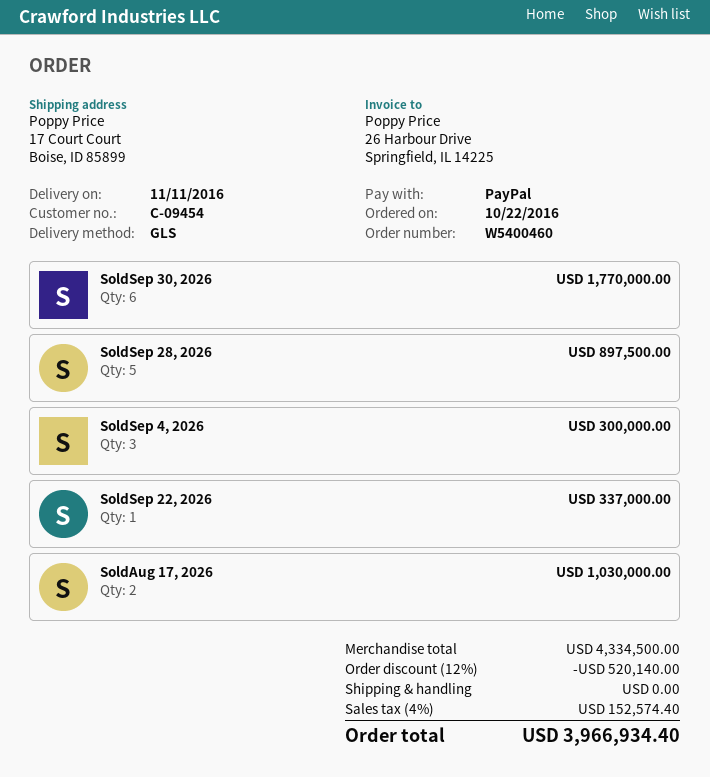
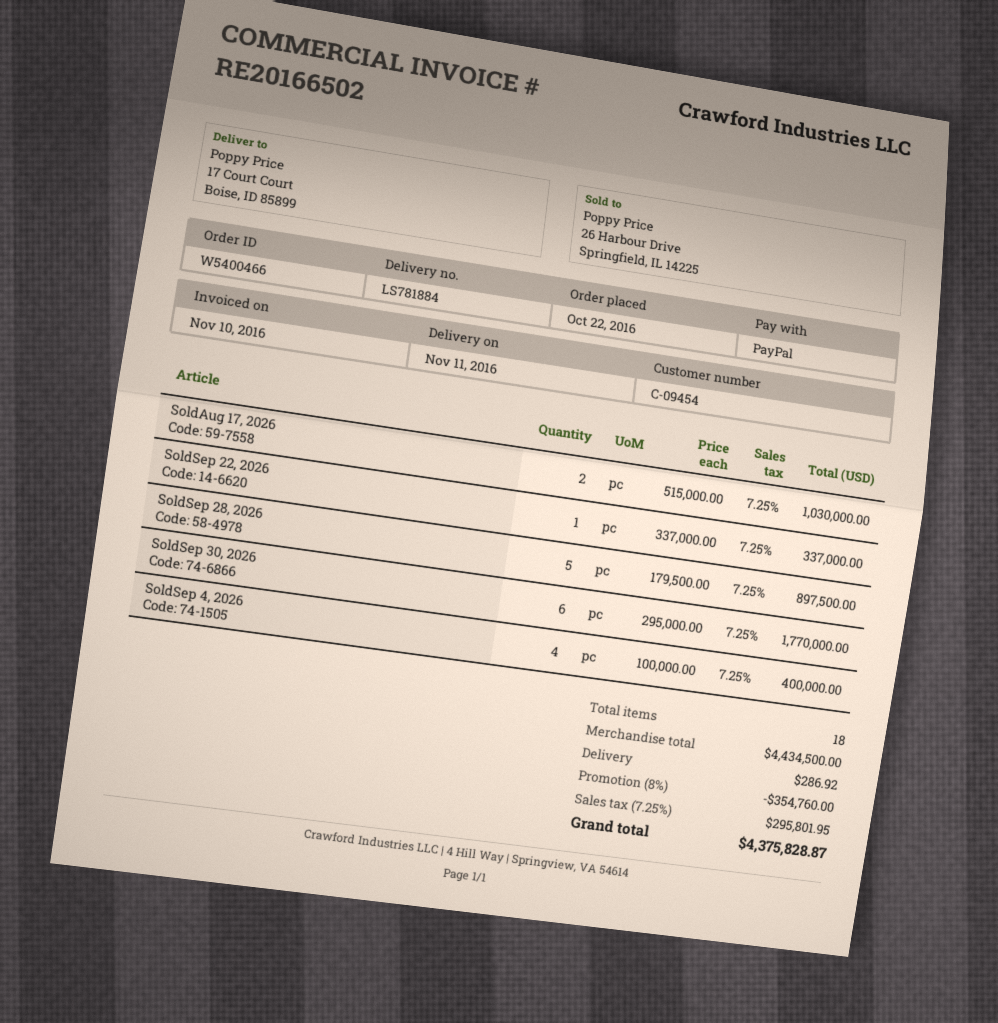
order number: W5400460 -> W5400466
SoldSep 4, 2026: 3 for 300000.00 -> 4 for 400000.00
subtotal: 4334500.00 -> 4434500.00
discount: 12% = 520140.00 -> 8% = 354760.00
shipping: 0.00 -> 286.92
tax: 4% = 152574.40 -> 7.25% = 295801.95
total: 3966934.40 -> 4375828.87

